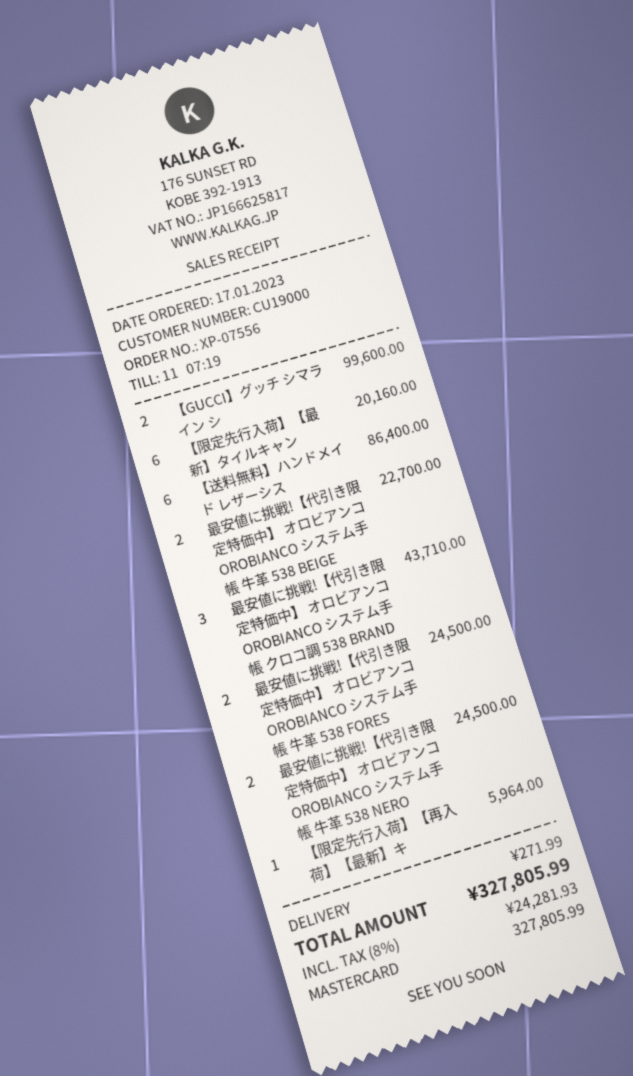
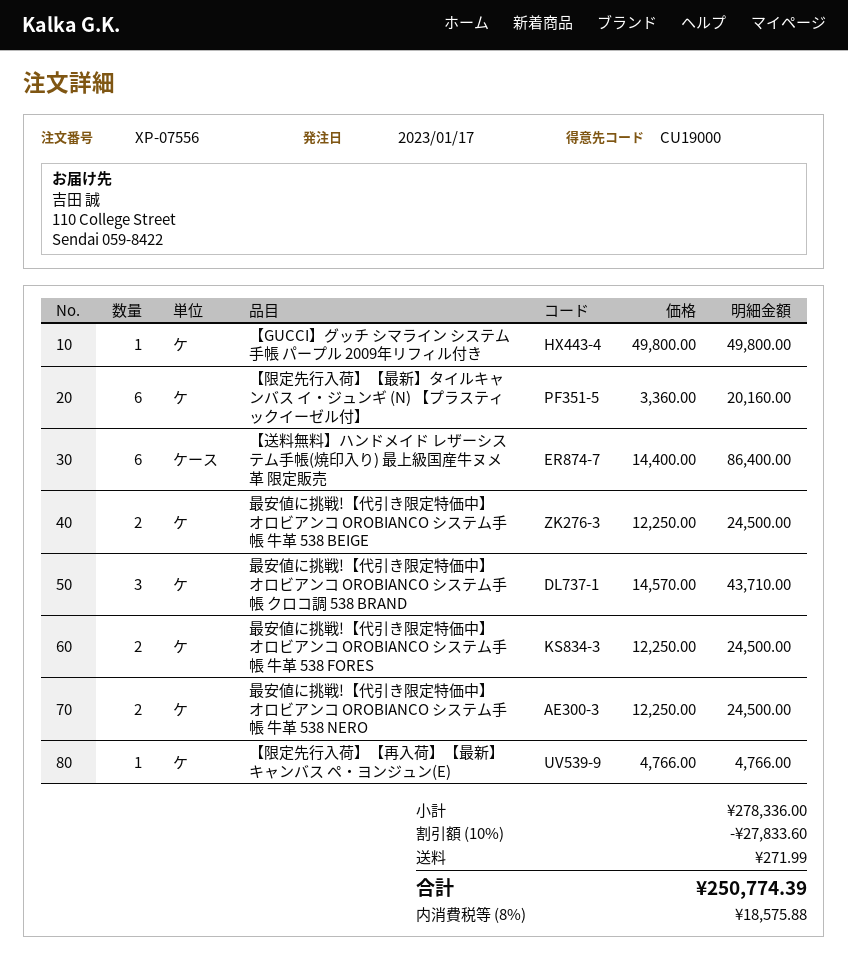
【GUCCI】グッチ シマライン シ: 2 for 99600.00 -> 1 for 49800.00
最安値に挑戦!【代引き限定特価中】 オロビアンコ OROBIANCO システム手帳 牛革 538 BEIGE: 2 for 22700.00 -> 2 for 24500.00
【限定先行入荷】【再入荷】【最新】キ: 1 for 5964.00 -> 1 for 4766.00
discount: none -> 10% = 27833.60
tax: 8% = 24281.93 -> 8% = 18575.88
total: 327805.99 -> 250774.39

